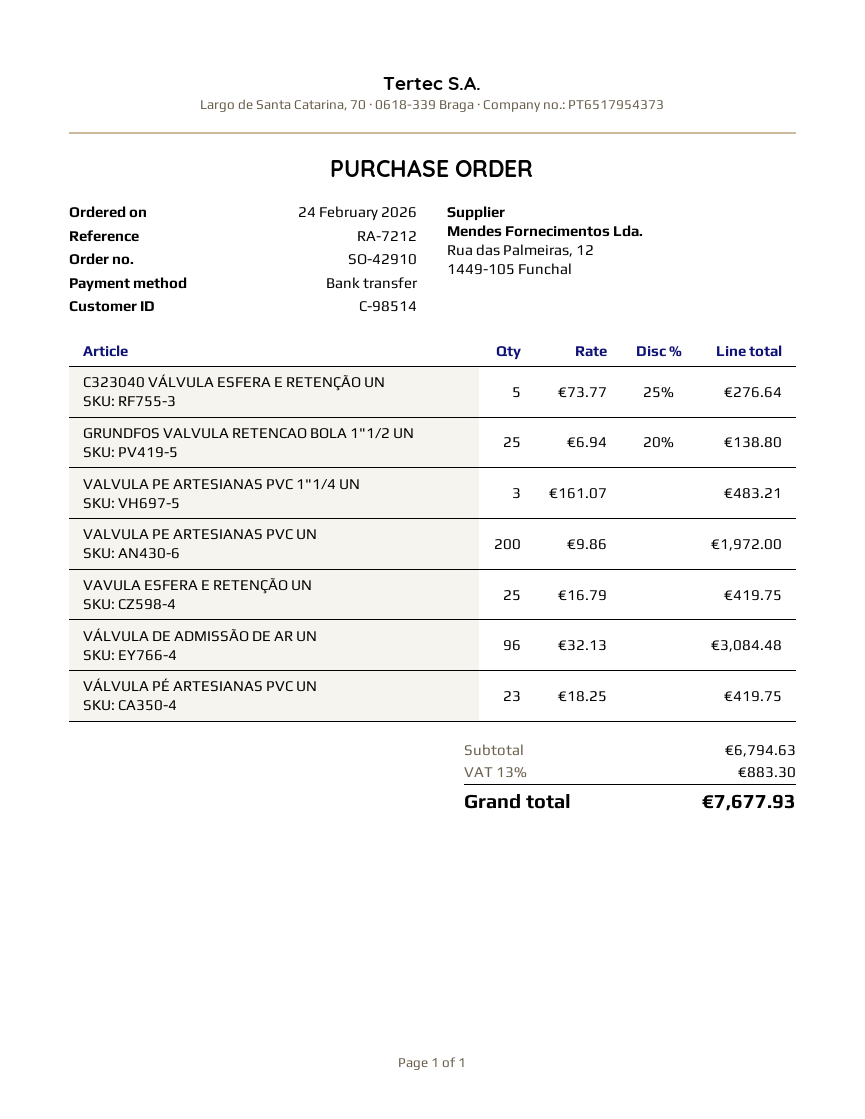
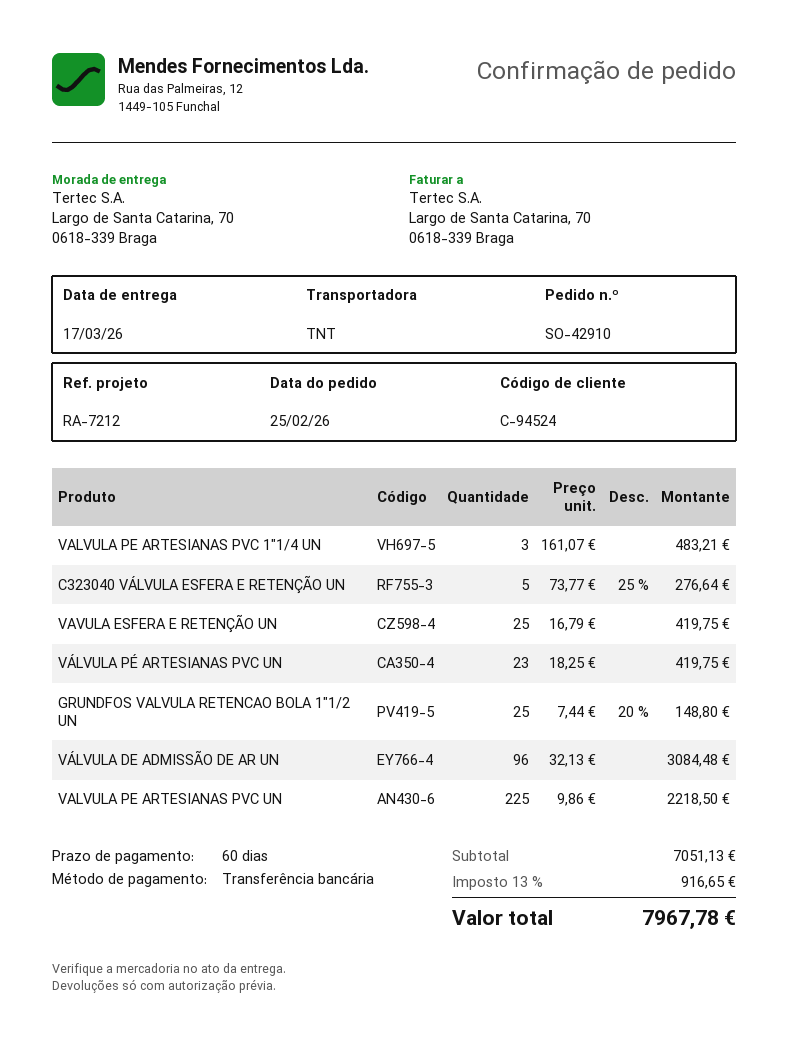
order date: 2026-02-24 -> 2026-02-25
customer number: C-98514 -> C-94524
GRUNDFOS VALVULA RETENCAO BOLA 1"1/2 UN: 25 x 6.94 - 20% = 138.80 -> 25 x 7.44 - 20% = 148.80
VALVULA PE ARTESIANAS PVC UN: 200 x 9.86 = 1972.00 -> 225 x 9.86 = 2218.50
subtotal: 6794.63 -> 7051.13
tax: 13% = 883.30 -> 13% = 916.65
total: 7677.93 -> 7967.78

